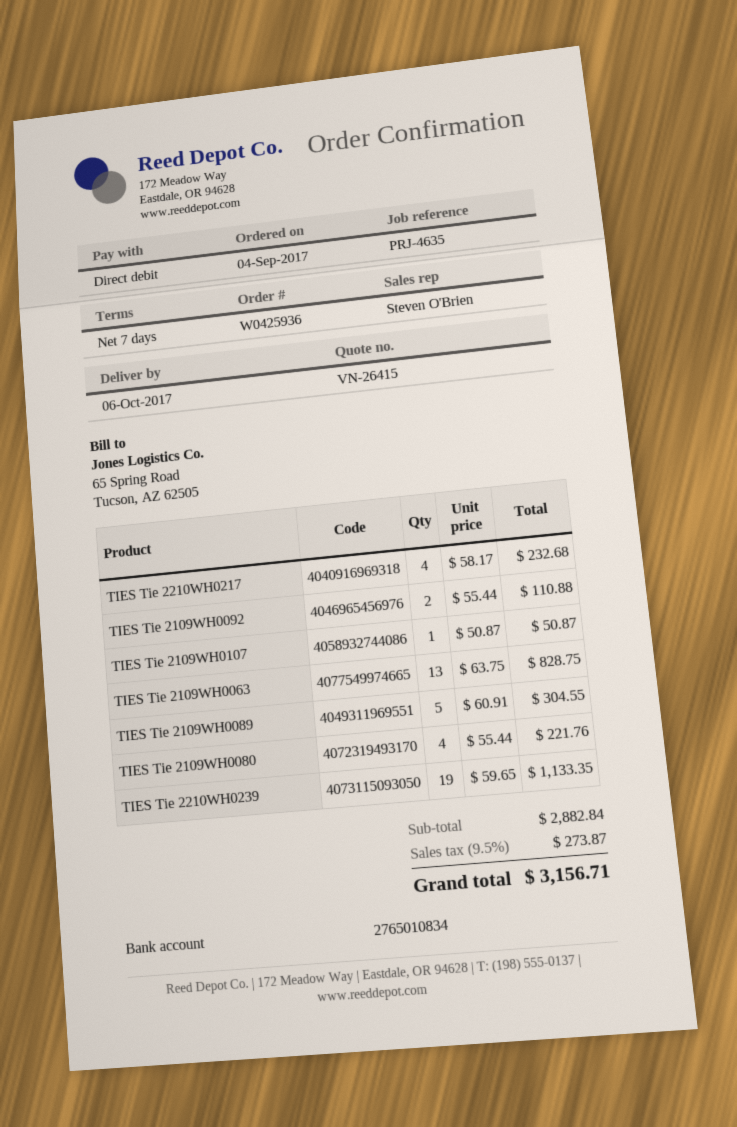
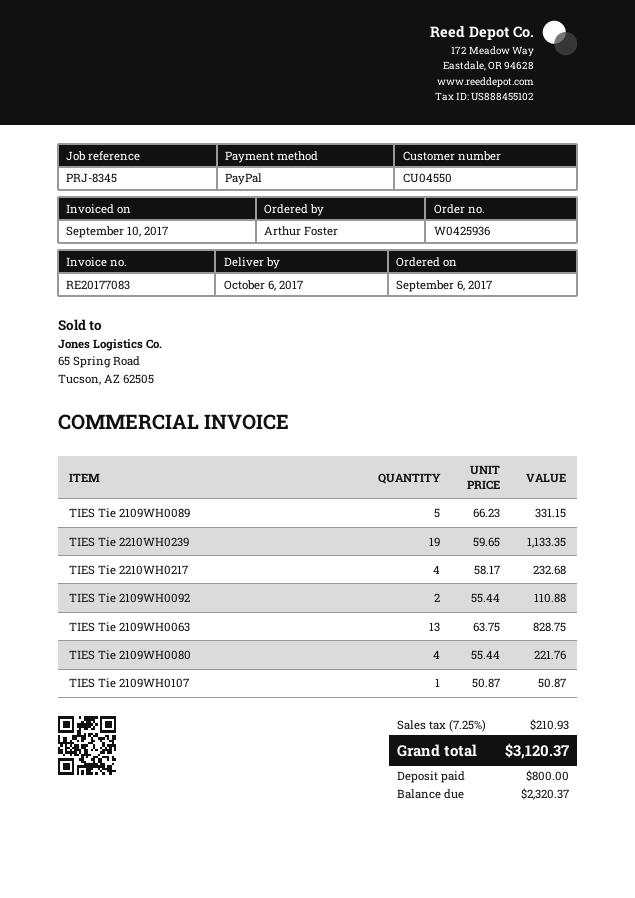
order date: 2017-09-04 -> 2017-09-06
reference: PRJ-4635 -> PRJ-8345
payment method: direct debit -> PayPal
TIES Tie 2109WH0089: 5 x 60.91 = 304.55 -> 5 x 66.23 = 331.15
tax: 9.5% = 273.87 -> 7.25% = 210.93
total: 3156.71 -> 3120.37

